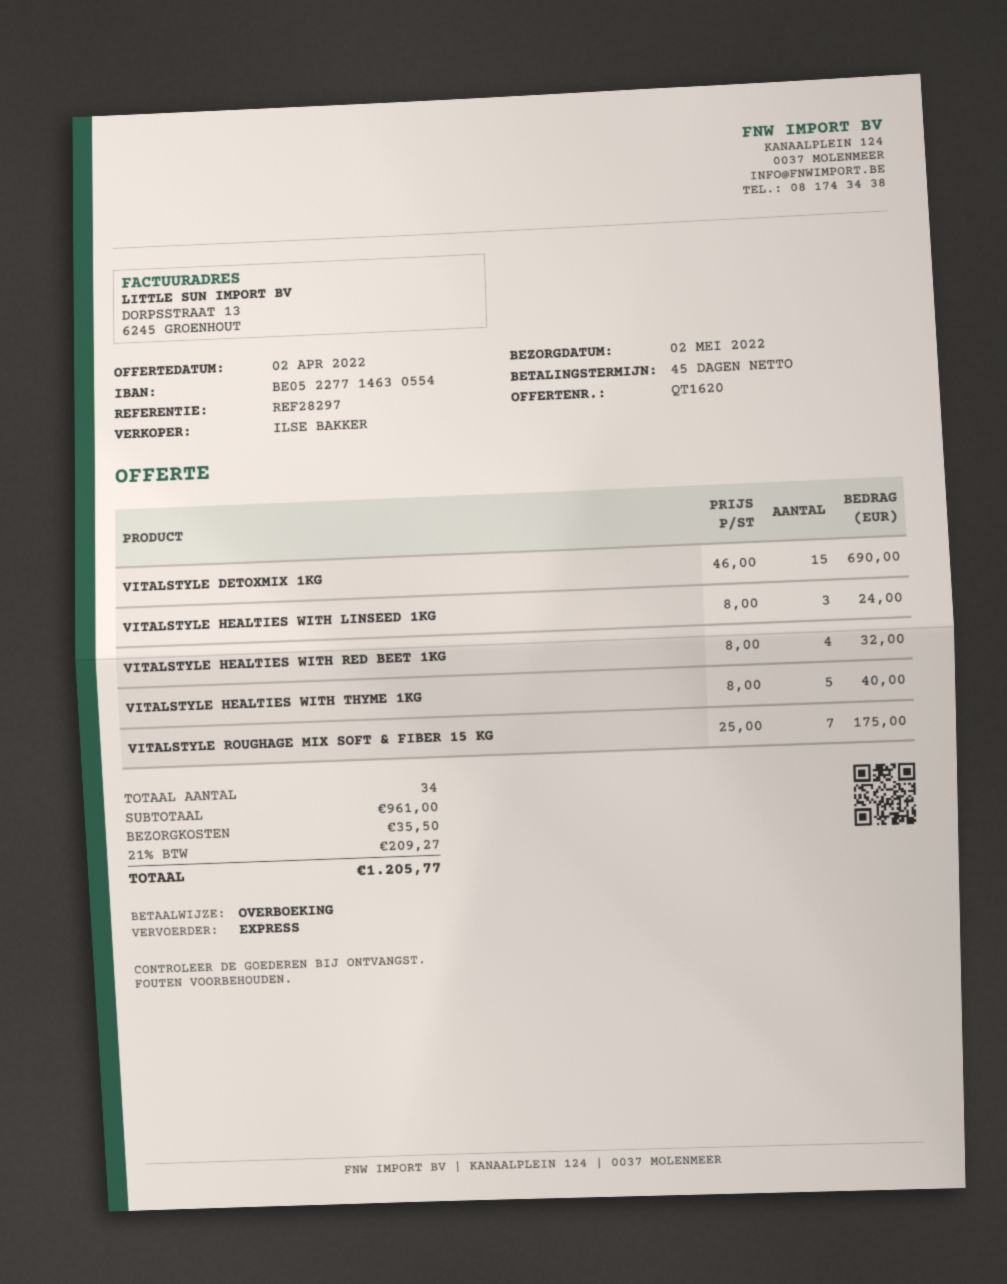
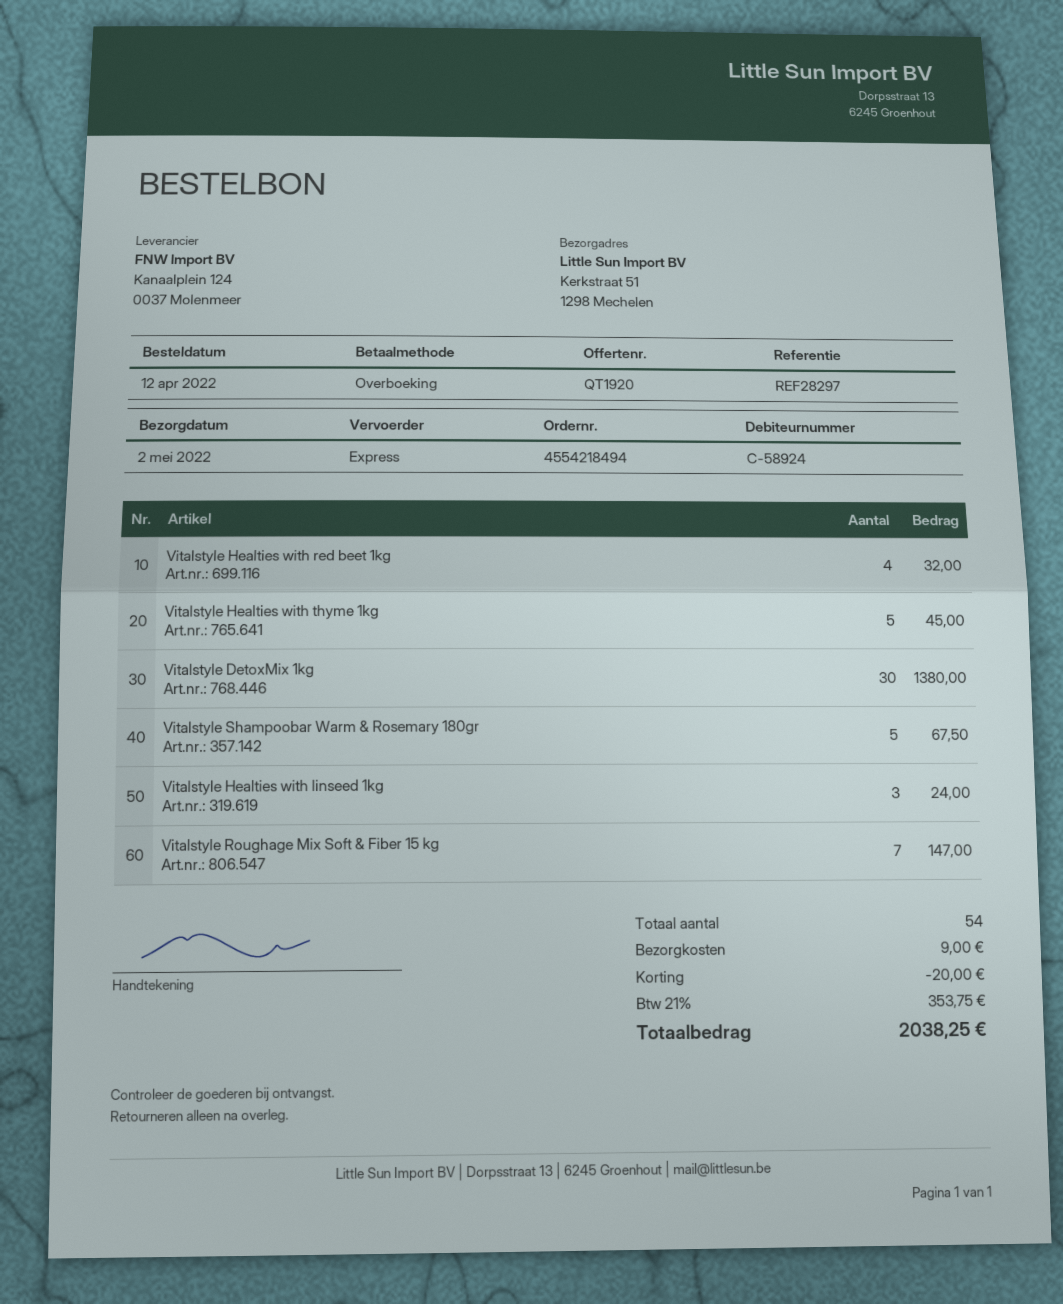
quote number: QT1620 -> QT1920
VITALSTYLE DETOXMIX 1KG: 15 for 690.00 -> 30 for 1380.00
VITALSTYLE HEALTIES WITH THYME 1KG: 5 for 40.00 -> 5 for 45.00
VITALSTYLE ROUGHAGE MIX SOFT & FIBER 15 KG: 7 for 175.00 -> 7 for 147.00
Vitalstyle Shampoobar Warm & Rosemary 180gr: none -> 5 for 67.50
total quantity: 34 -> 54
discount: none -> 20.00
shipping: 35.50 -> 9.00
tax: 21% = 209.27 -> 21% = 353.75
total: 1205.77 -> 2038.25

